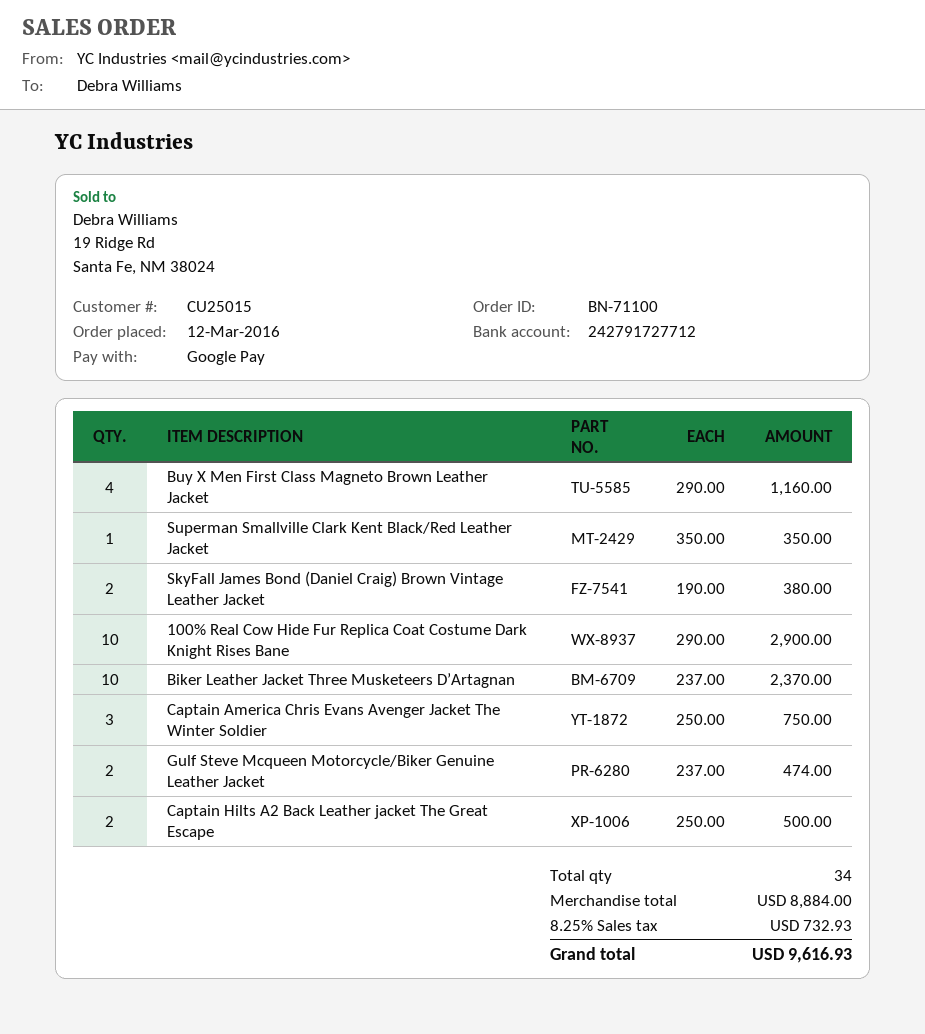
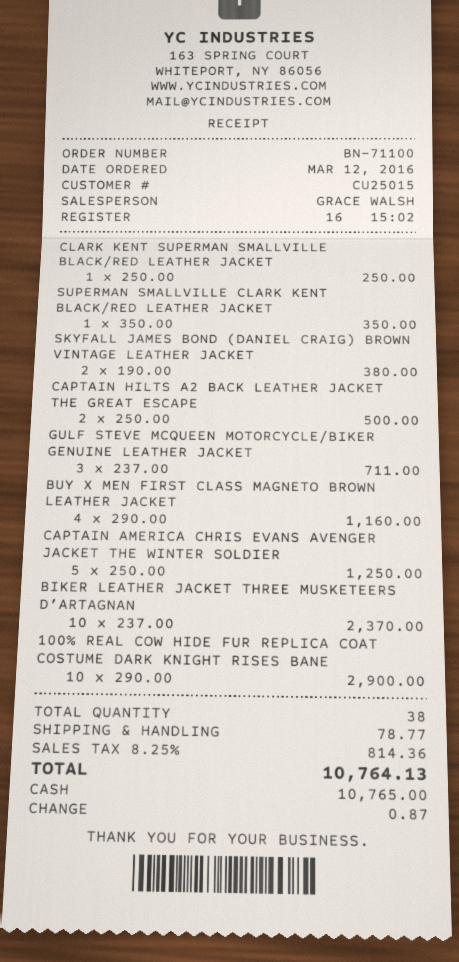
payment method: Google Pay -> cash
Captain America Chris Evans Avenger Jacket The Winter Soldier: 3 x 250.00 = 750.00 -> 5 x 250.00 = 1250.00
Gulf Steve Mcqueen Motorcycle/Biker Genuine Leather Jacket: 2 x 237.00 = 474.00 -> 3 x 237.00 = 711.00
CLARK KENT SUPERMAN SMALLVILLE BLACK/RED LEATHER JACKET: none -> 1 x 250.00 = 250.00
total quantity: 34 -> 38
shipping: none -> 78.77
tax: 8.25% = 732.93 -> 8.25% = 814.36
total: 9616.93 -> 10764.13

